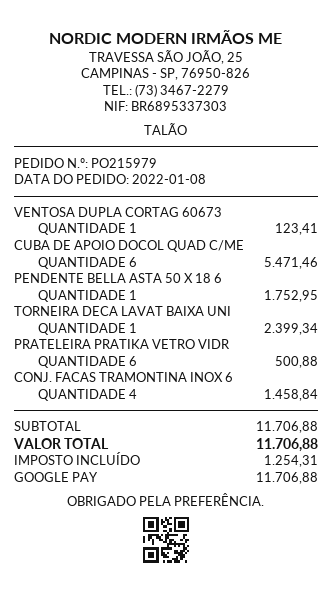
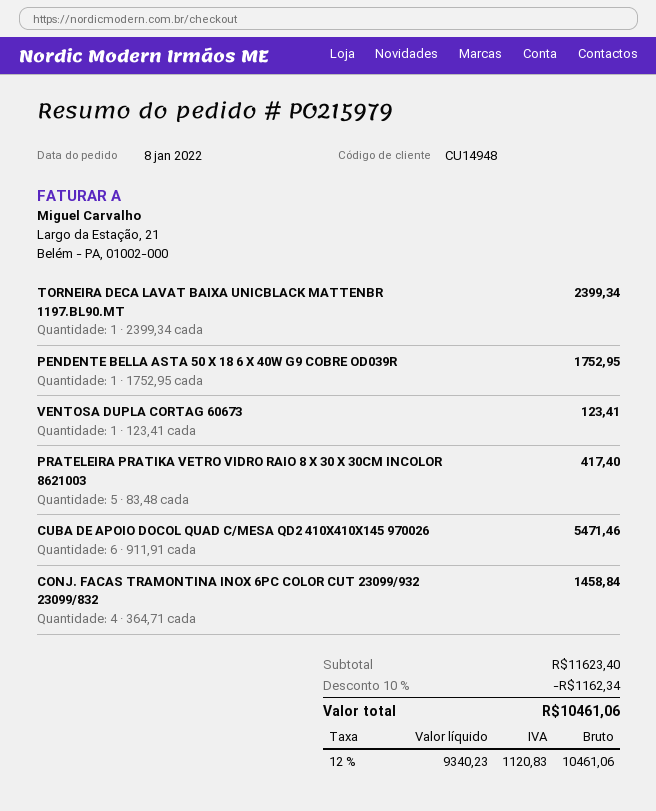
PRATELEIRA PRATIKA VETRO VIDR: 6 for 500.88 -> 5 for 417.40
subtotal: 11706.88 -> 11623.40
discount: none -> 10% = 1162.34
tax: 1254.31 -> 1120.83
total: 11706.88 -> 10461.06

